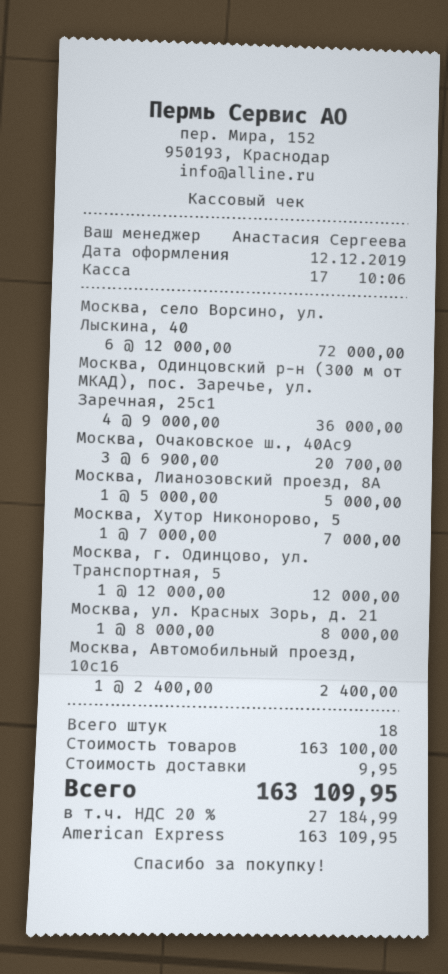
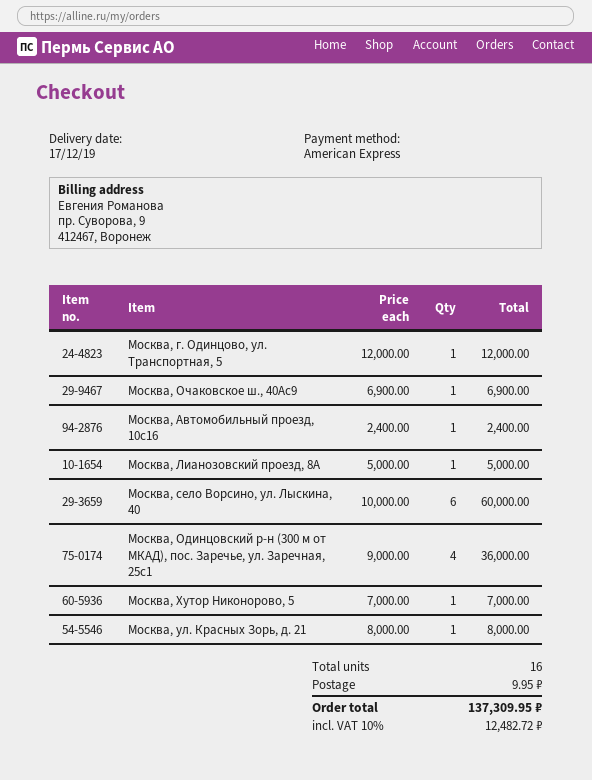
Москва, село Ворсино, ул. Лыскина, 40: 6 x 12000.00 = 72000.00 -> 6 x 10000.00 = 60000.00
Москва, Очаковское ш., 40Ас9: 3 x 6900.00 = 20700.00 -> 1 x 6900.00 = 6900.00
total quantity: 18 -> 16
tax: 20% = 27184.99 -> 10% = 12482.72
total: 163109.95 -> 137309.95

